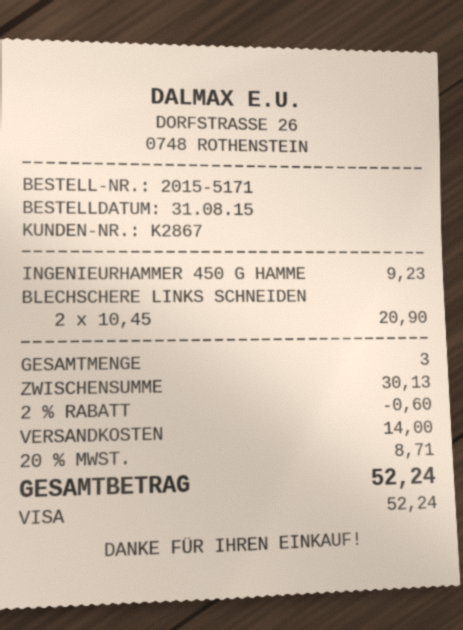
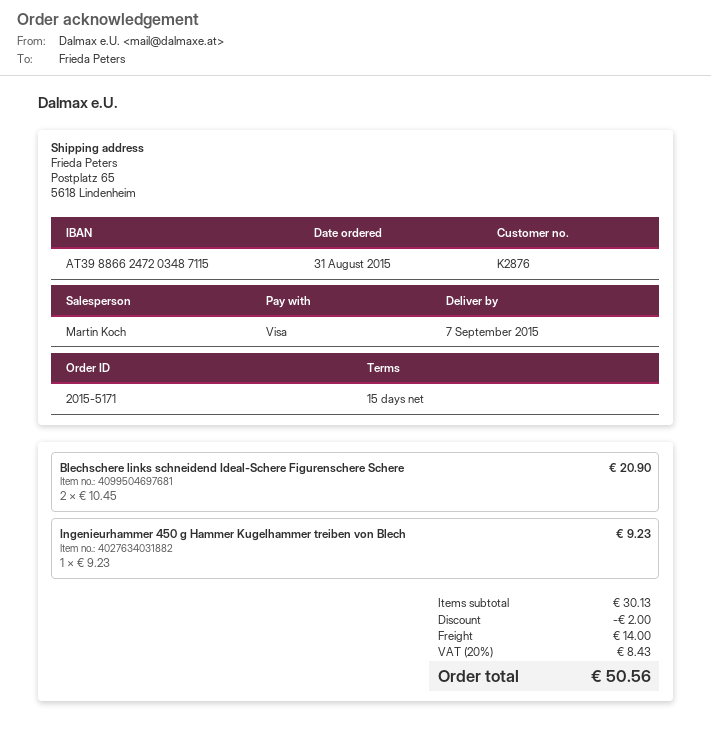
customer number: K2867 -> K2876
discount: 0.60 -> 2.00
tax: 20% = 8.71 -> 20% = 8.43
total: 52.24 -> 50.56

